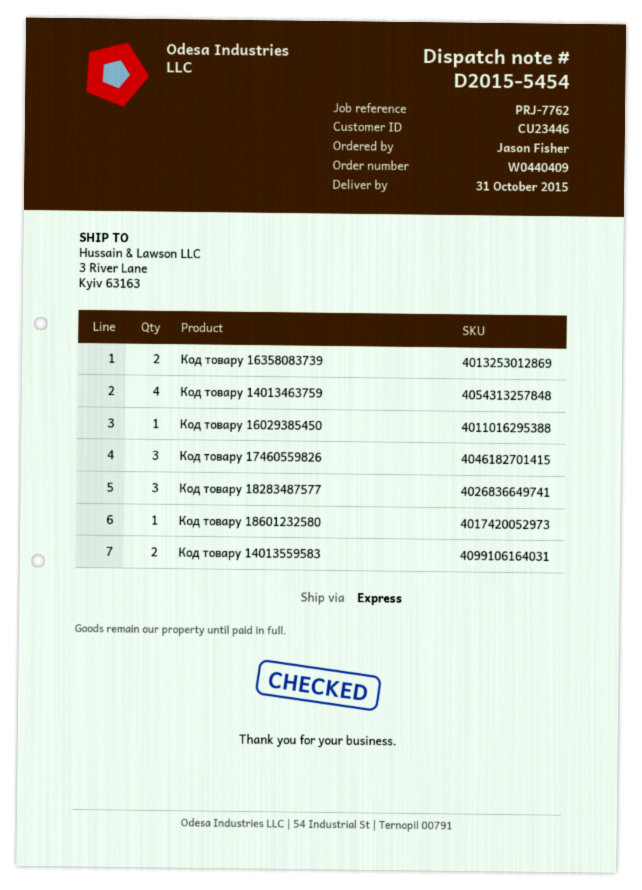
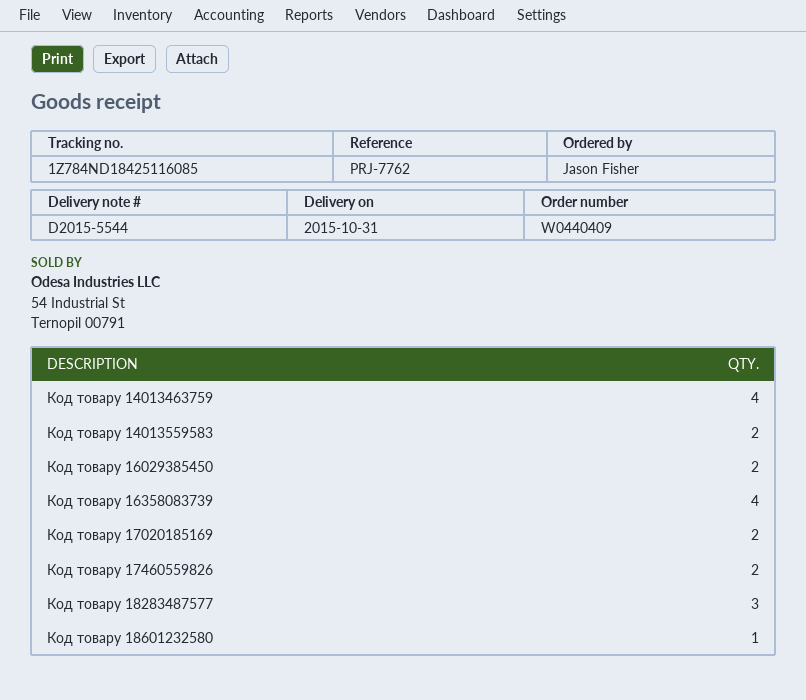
delivery note number: D2015-5454 -> D2015-5544
Код товару 16358083739: 2 -> 4
Код товару 16029385450: 1 -> 2
Код товару 17460559826: 3 -> 2
Код товару 17020185169: none -> 2

